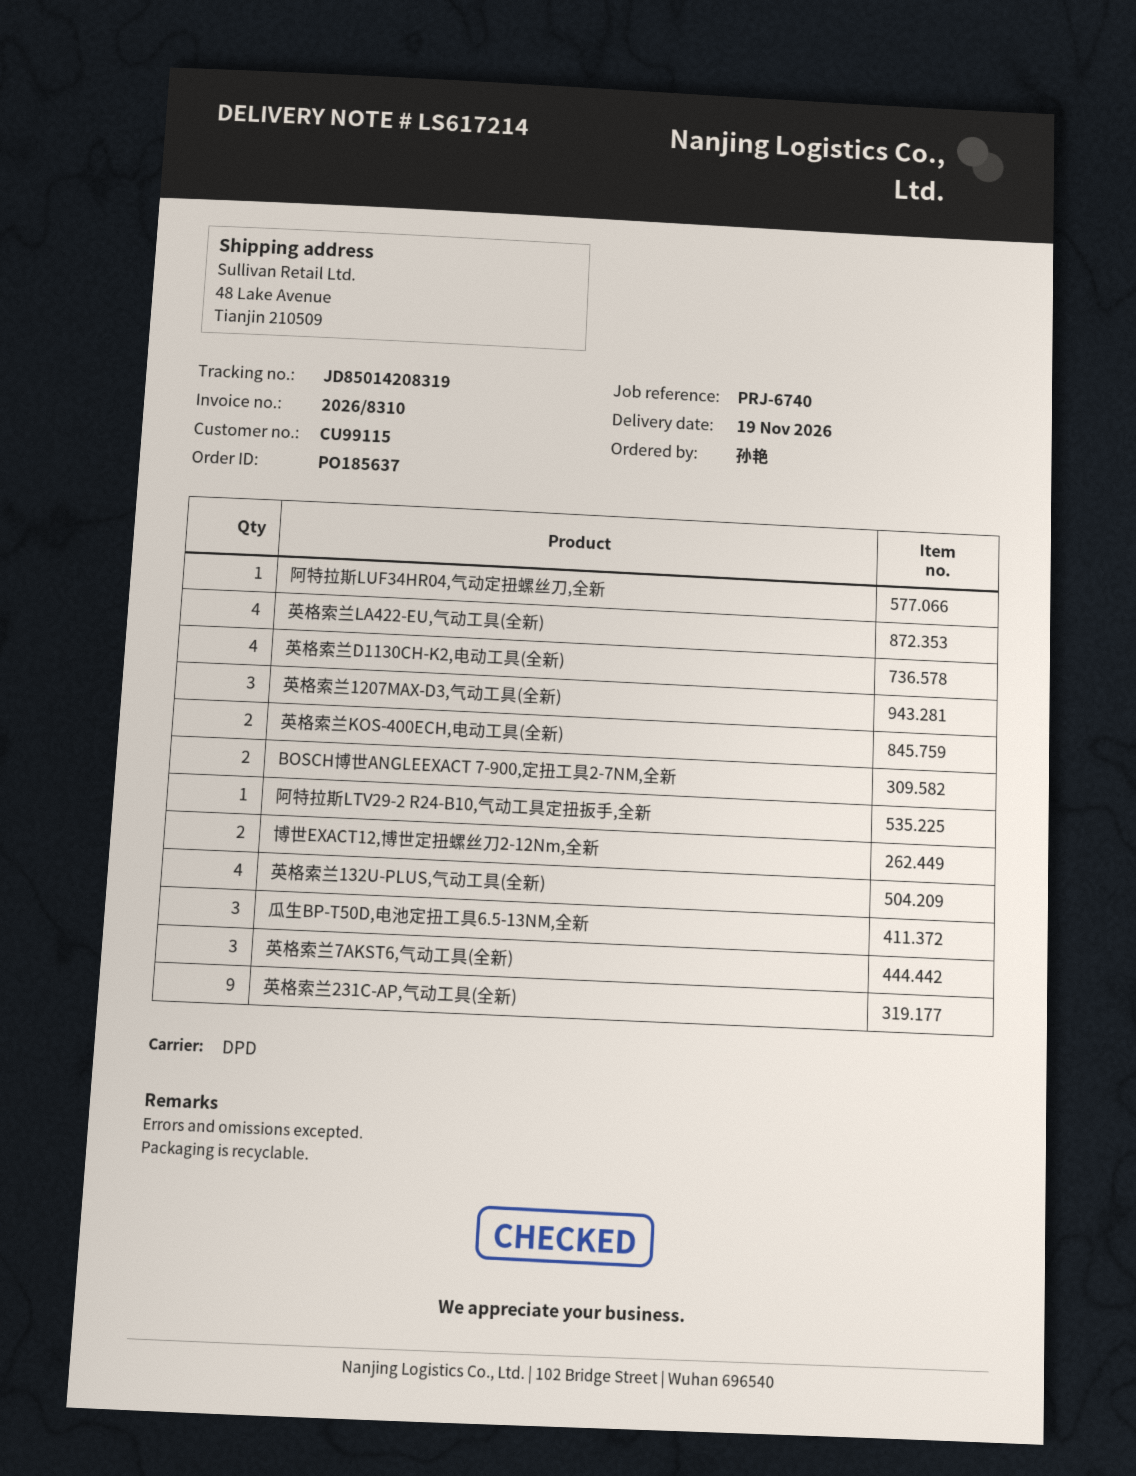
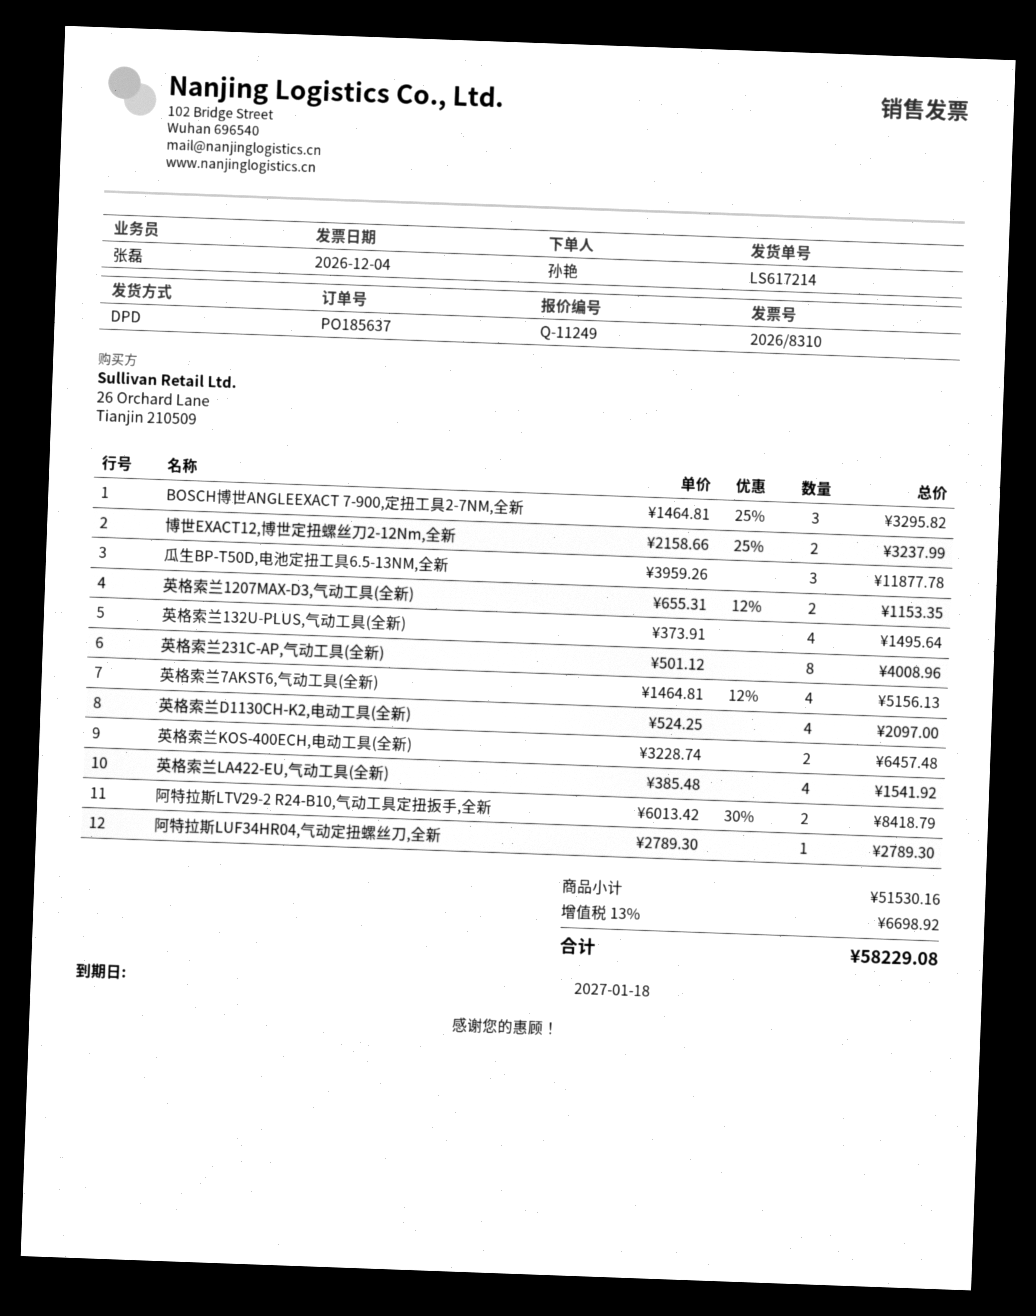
英格索兰1207MAX-D3,气动工具(全新): 3 -> 2
BOSCH博世ANGLEEXACT 7-900,定扭工具2-7NM,全新: 2 -> 3
阿特拉斯LTV29-2 R24-B10,气动工具定扭扳手,全新: 1 -> 2
英格索兰7AKST6,气动工具(全新): 3 -> 4
英格索兰231C-AP,气动工具(全新): 9 -> 8

